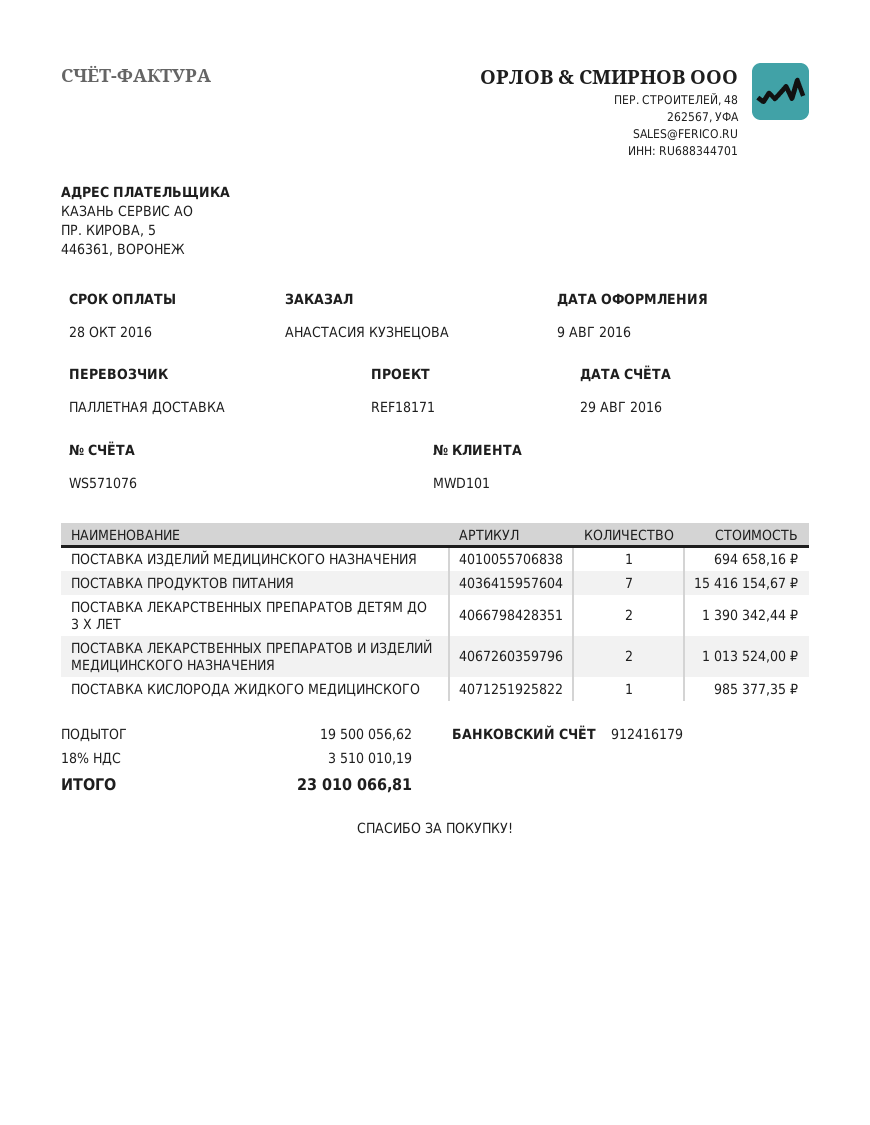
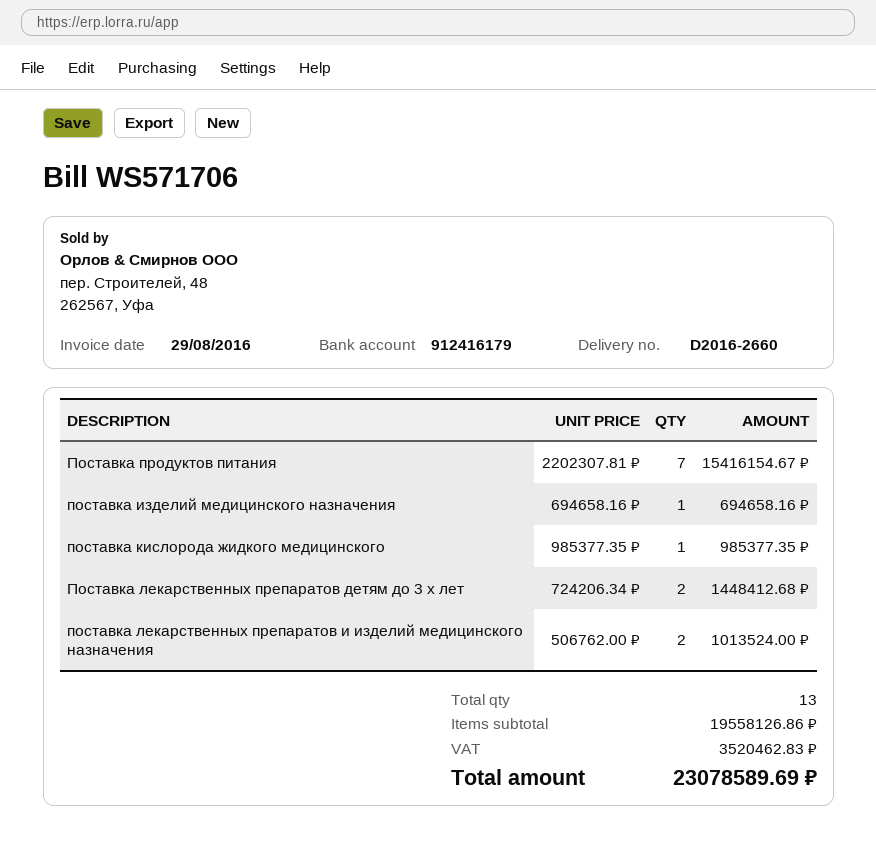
invoice number: WS571076 -> WS571706
ПОСТАВКА ЛЕКАРСТВЕННЫХ ПРЕПАРАТОВ ДЕТЯМ ДО 3 Х ЛЕТ: 2 for 1390342.44 -> 2 for 1448412.68
subtotal: 19500056.62 -> 19558126.86
tax: 3510010.19 -> 3520462.83
total: 23010066.81 -> 23078589.69

